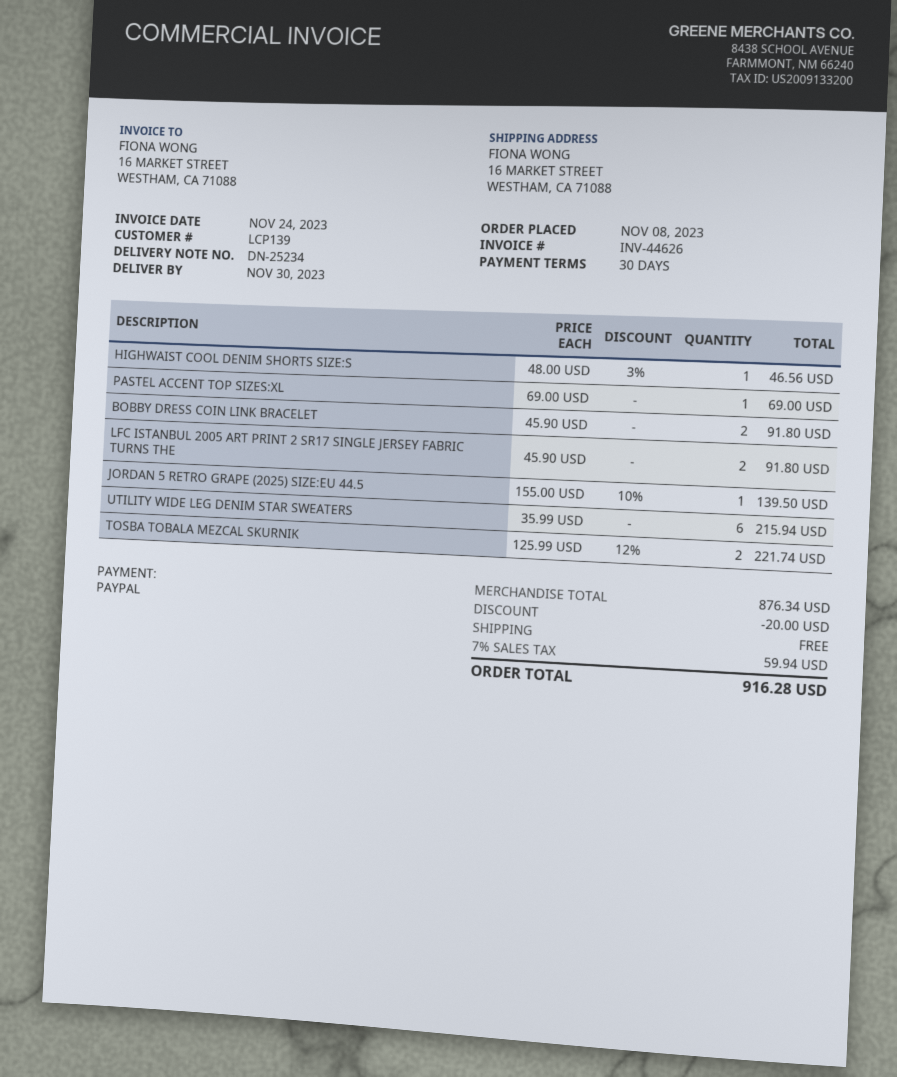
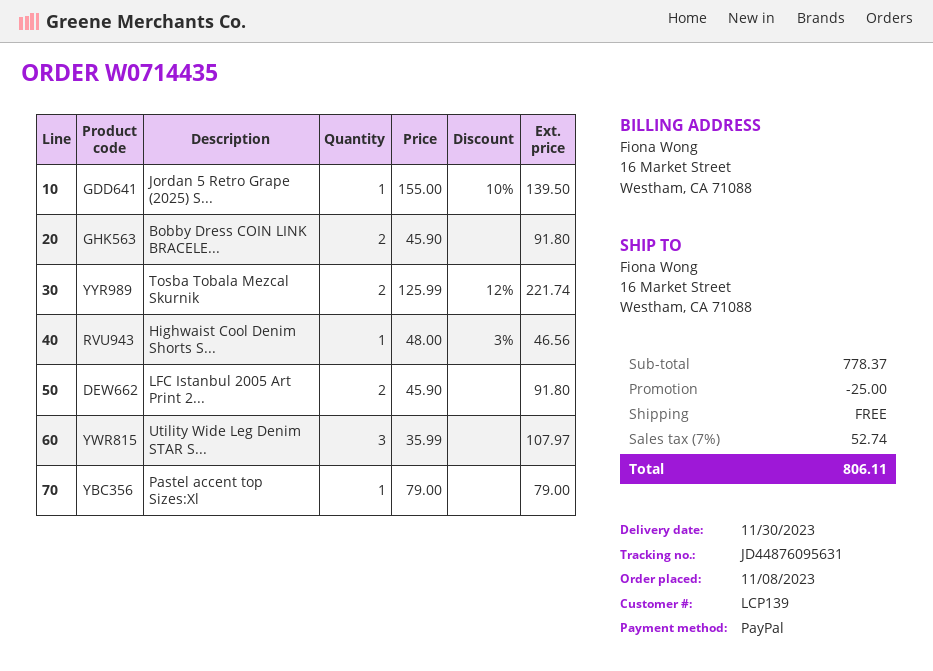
PASTEL ACCENT TOP SIZES:XL: 1 x 69.00 = 69.00 -> 1 x 79.00 = 79.00
UTILITY WIDE LEG DENIM STAR SWEATERS: 6 x 35.99 = 215.94 -> 3 x 35.99 = 107.97
subtotal: 876.34 -> 778.37
discount: 20.00 -> 25.00
tax: 7% = 59.94 -> 7% = 52.74
total: 916.28 -> 806.11

